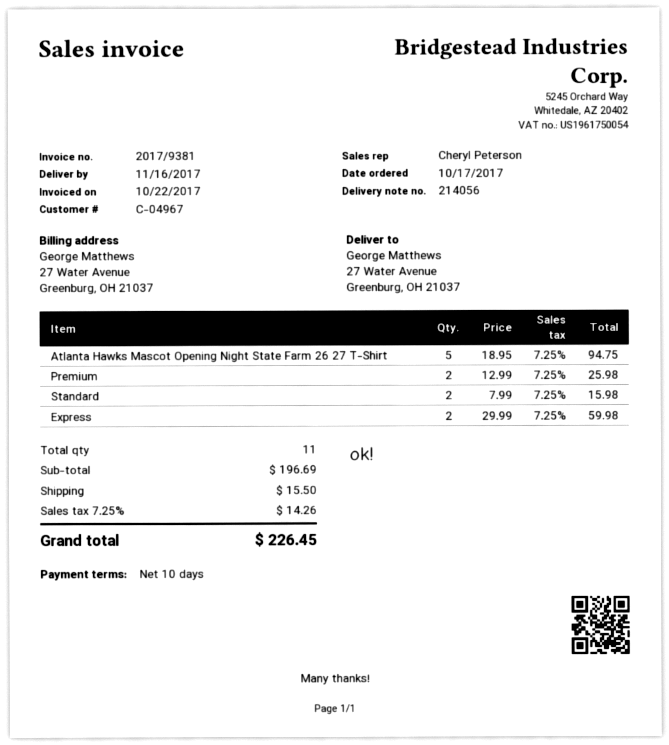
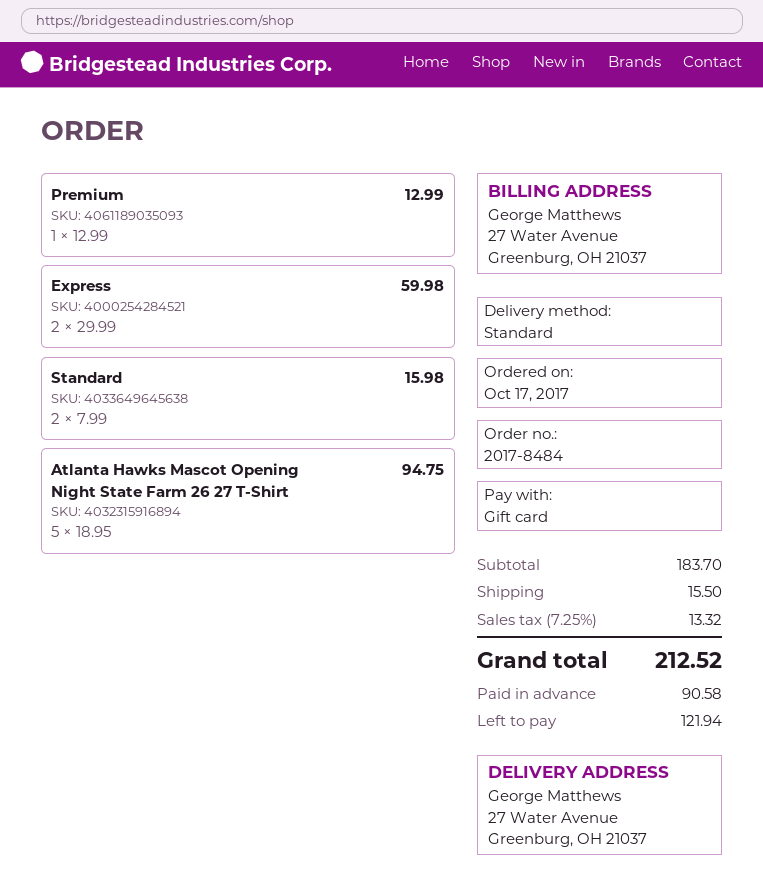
Premium: 2 x 12.99 = 25.98 -> 1 x 12.99 = 12.99
subtotal: 196.69 -> 183.70
tax: 7.25% = 14.26 -> 7.25% = 13.32
total: 226.45 -> 212.52

